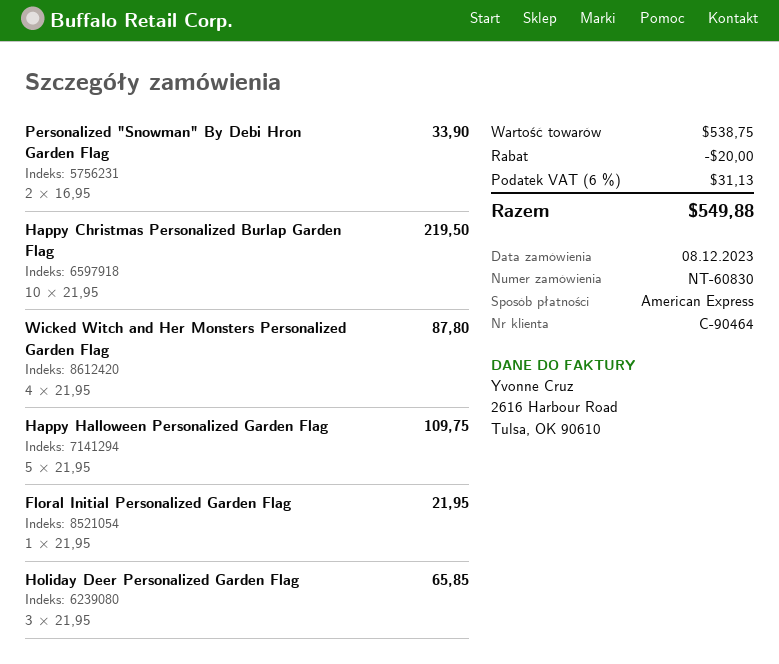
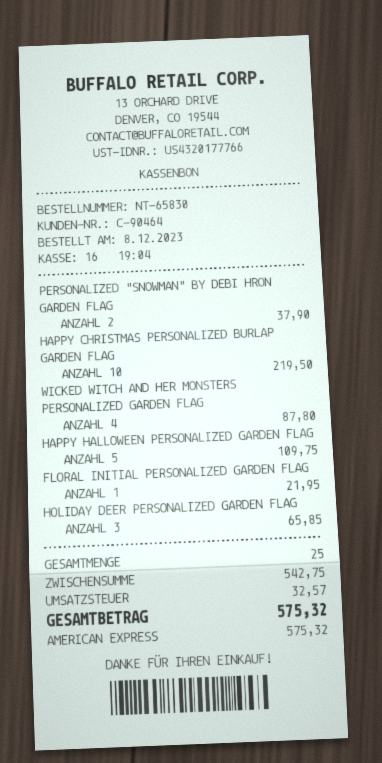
order number: NT-60830 -> NT-65830
Personalized "Snowman" By Debi Hron Garden Flag: 2 for 33.90 -> 2 for 37.90
subtotal: 538.75 -> 542.75
discount: 20.00 -> none
tax: 31.13 -> 32.57
total: 549.88 -> 575.32

